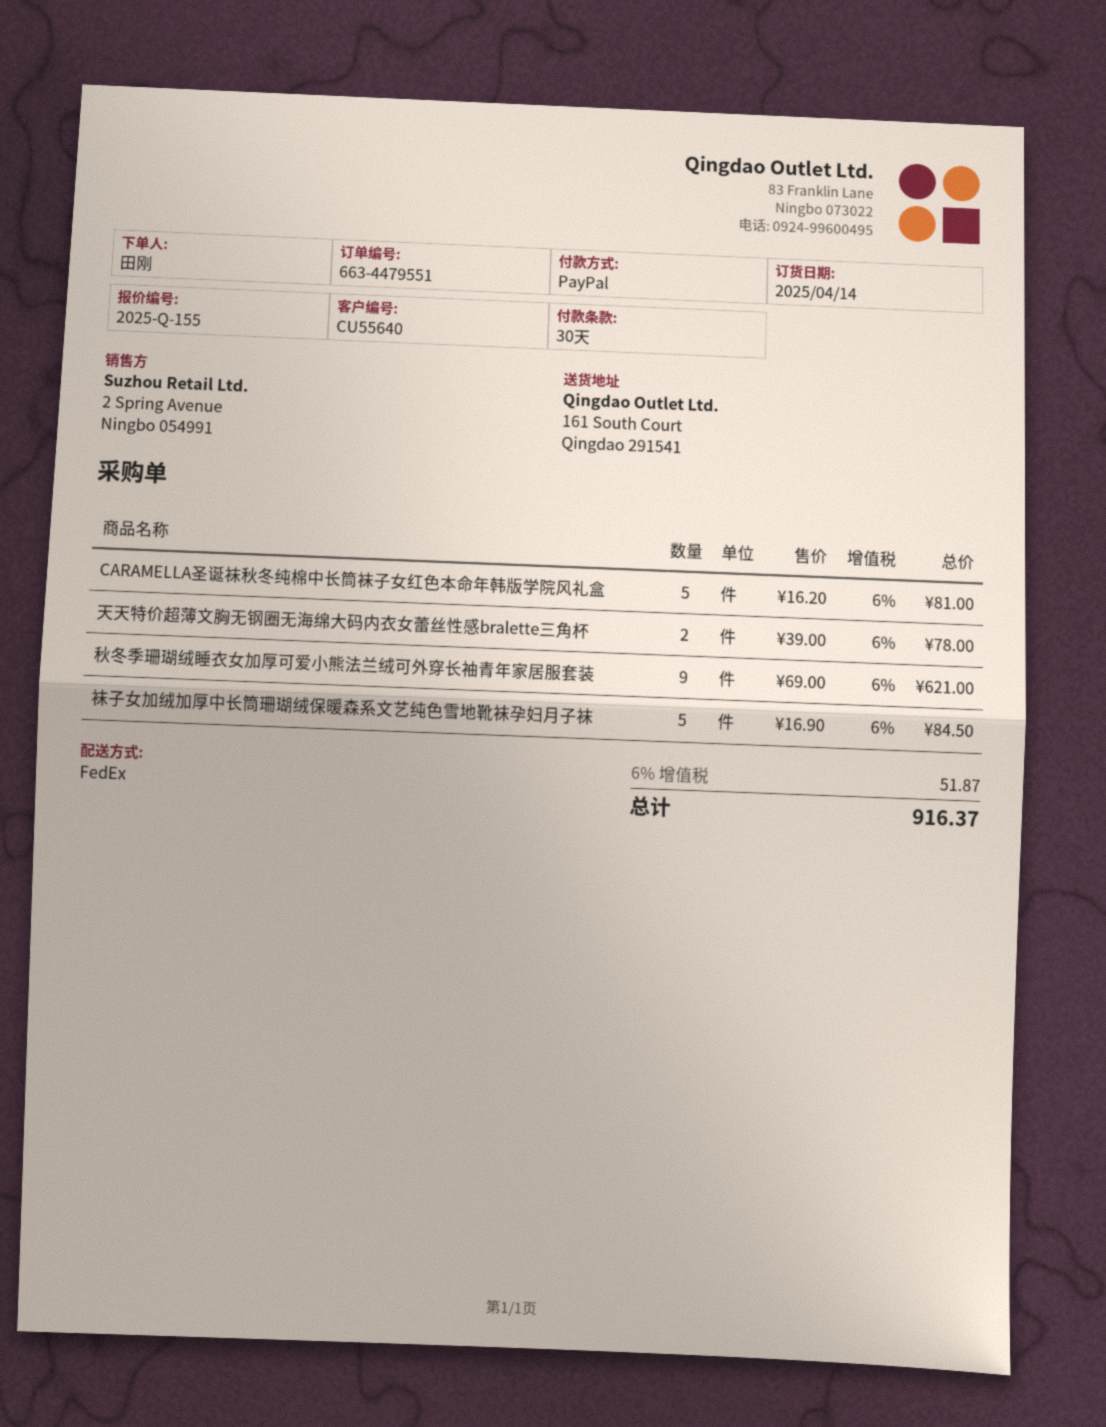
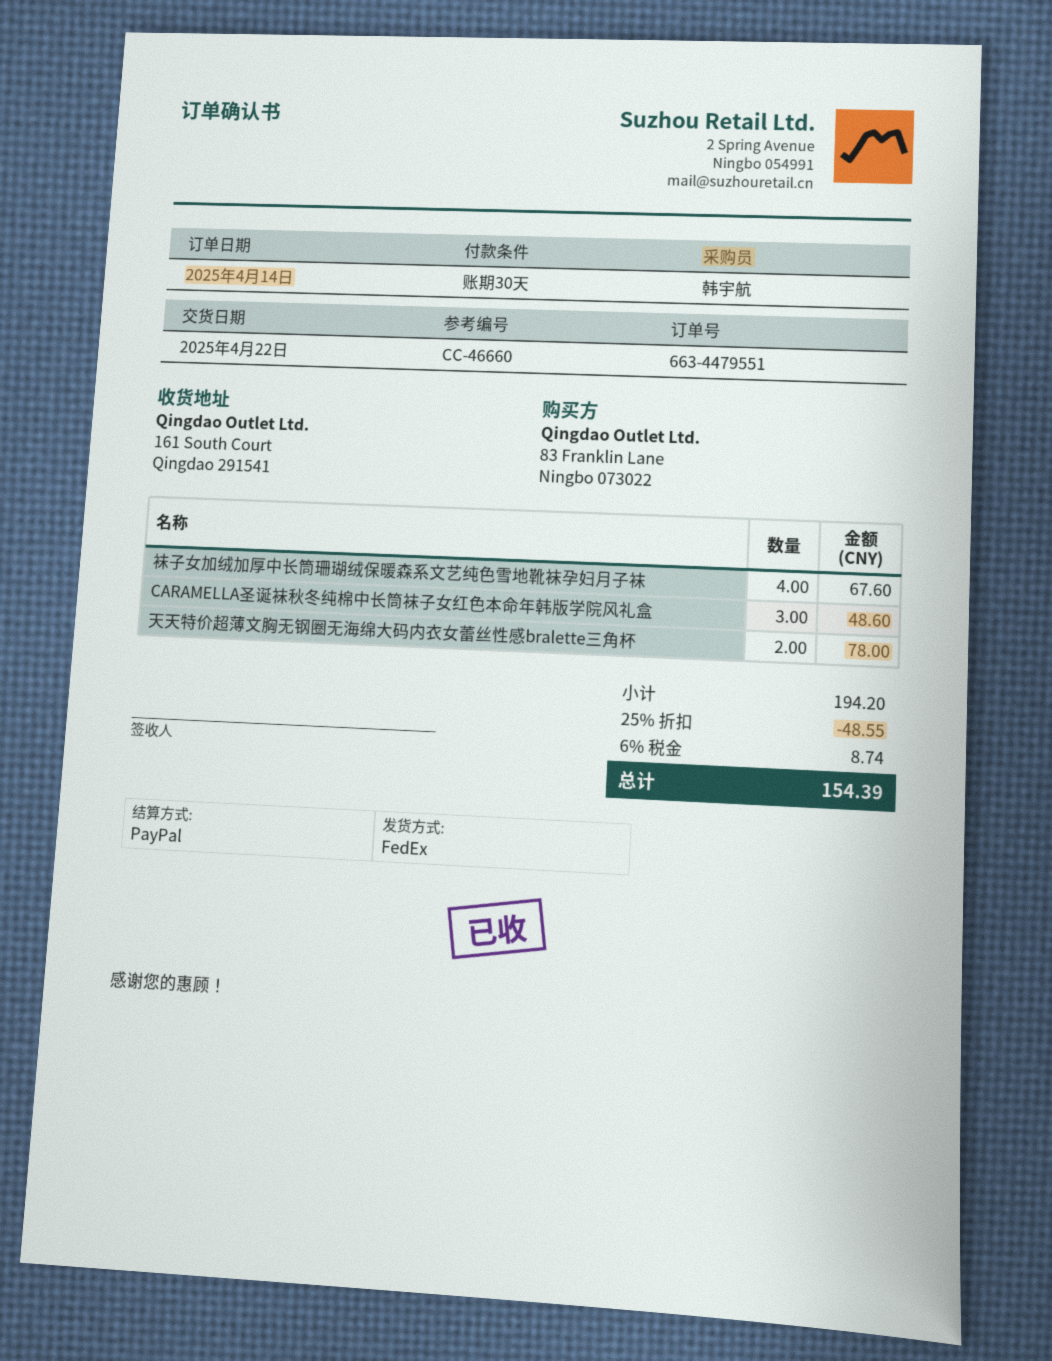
ordered by: 田刚 -> 韩宇航
CARAMELLA圣诞袜秋冬纯棉中长筒袜子女红色本命年韩版学院风礼盒: 5 for 81.00 -> 3 for 48.60
秋冬季珊瑚绒睡衣女加厚可爱小熊法兰绒可外穿长袖青年家居服套装: 9 for 621.00 -> none
袜子女加绒加厚中长筒珊瑚绒保暖森系文艺纯色雪地靴袜孕妇月子袜: 5 for 84.50 -> 4 for 67.60
discount: none -> 25% = 48.55
tax: 6% = 51.87 -> 6% = 8.74
total: 916.37 -> 154.39

